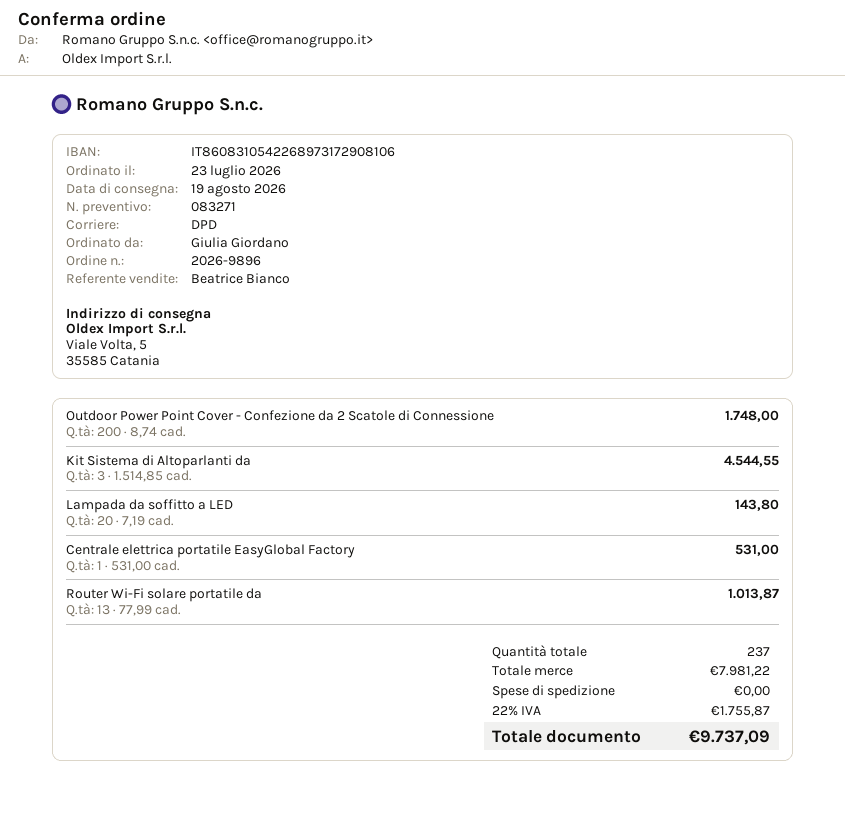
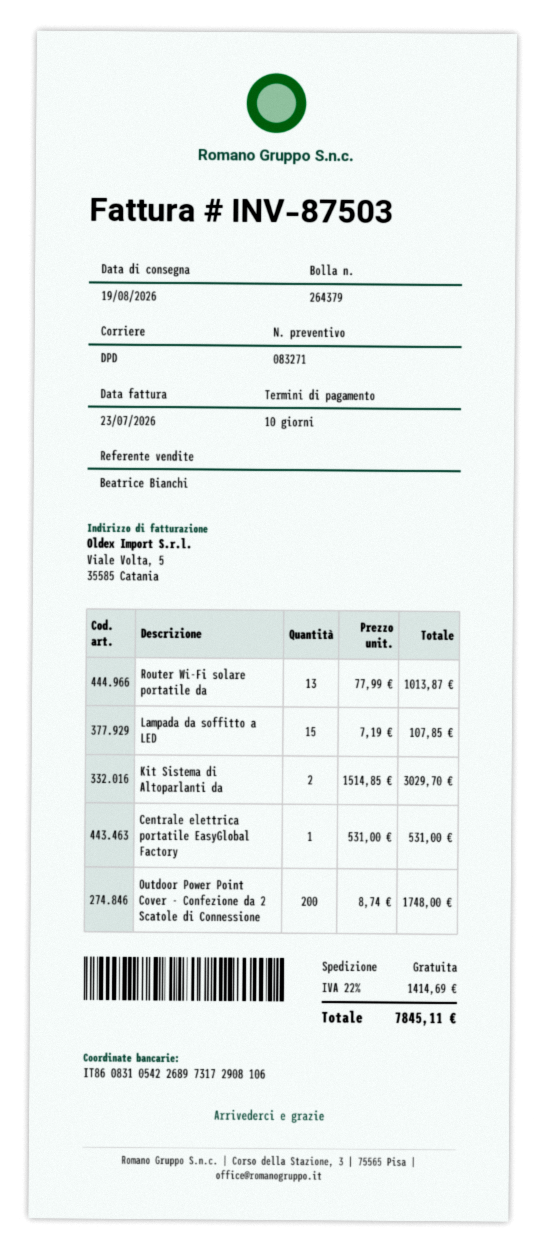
sales rep: Beatrice Bianco -> Beatrice Bianchi
Kit Sistema di Altoparlanti da: 3 x 1514.85 = 4544.55 -> 2 x 1514.85 = 3029.70
Lampada da soffitto a LED: 20 x 7.19 = 143.80 -> 15 x 7.19 = 107.85
tax: 22% = 1755.87 -> 22% = 1414.69
total: 9737.09 -> 7845.11

